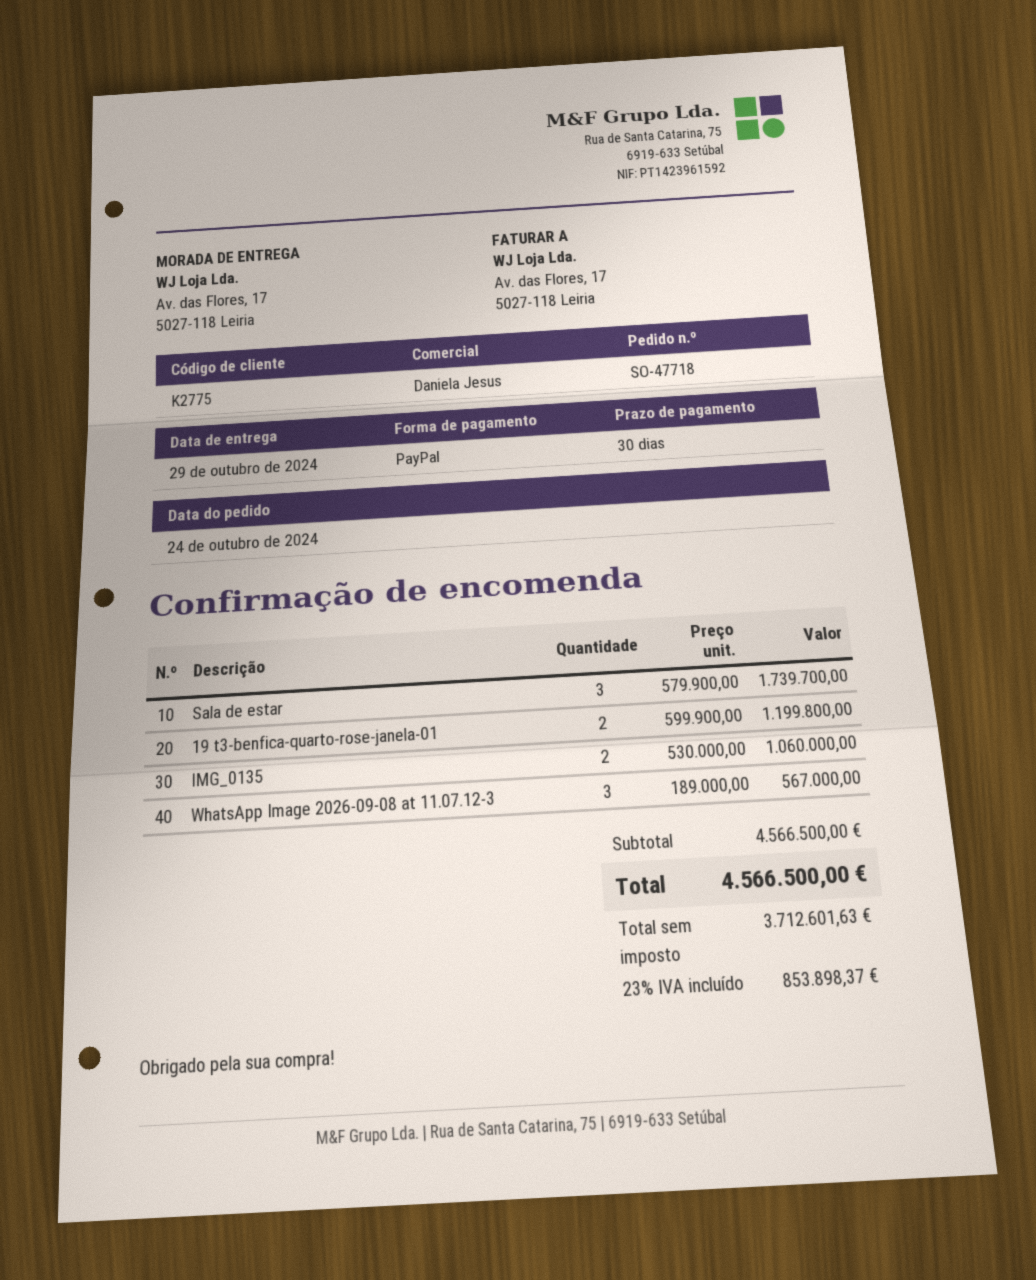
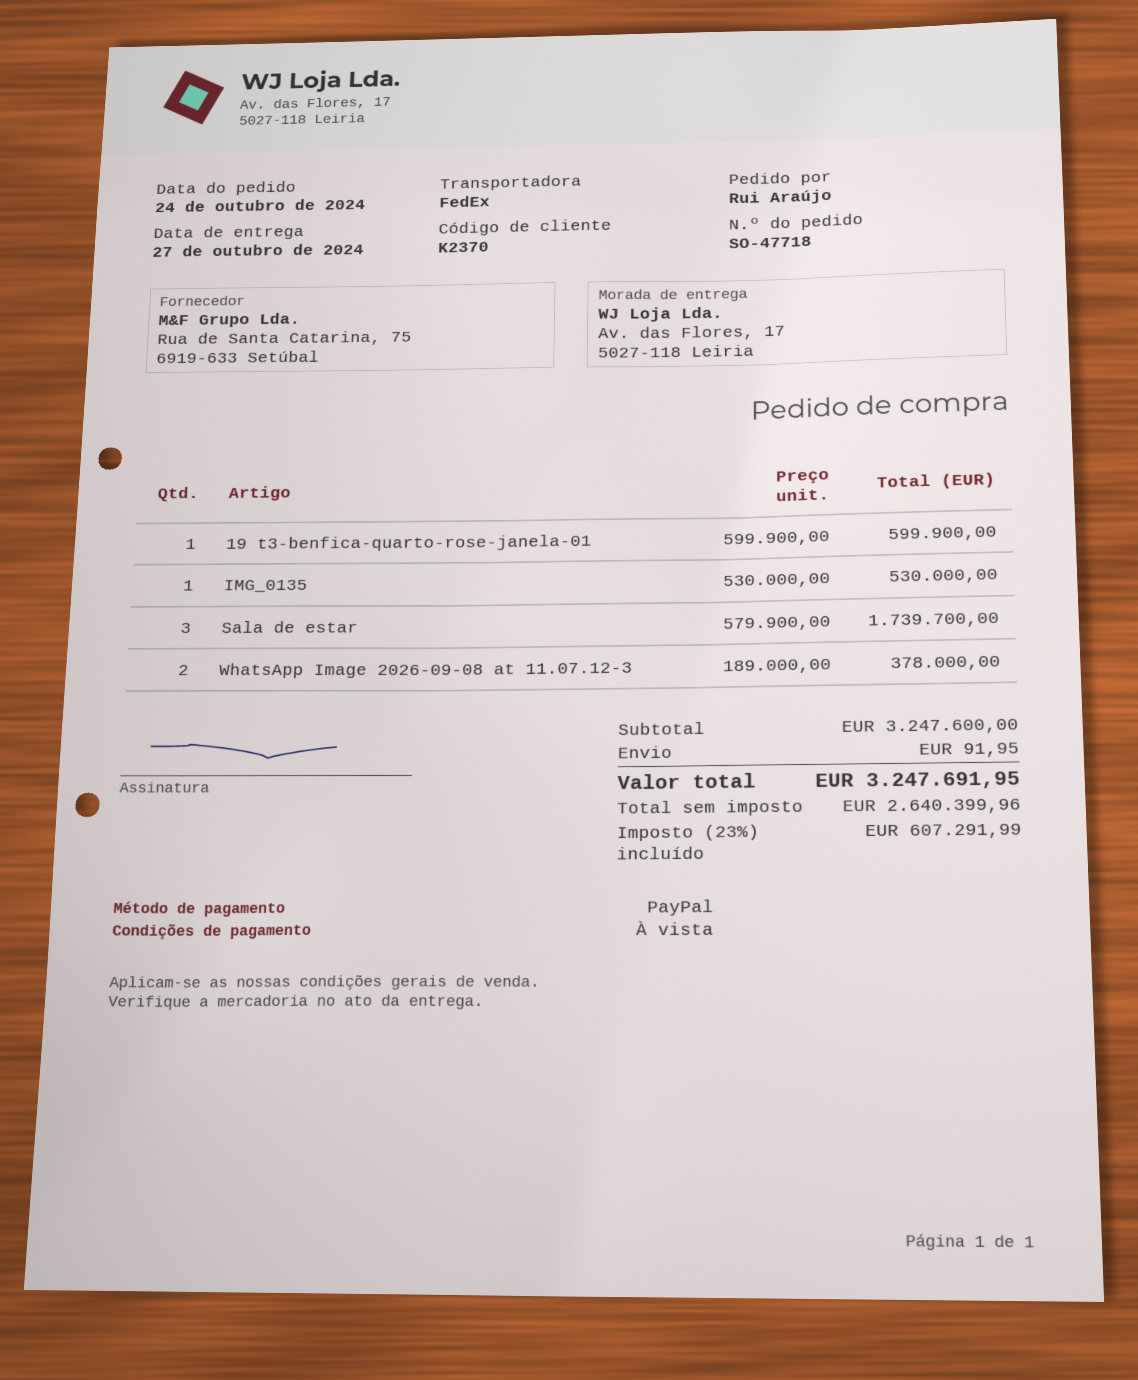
delivery date: 2024-10-29 -> 2024-10-27
payment terms: 30 days -> on receipt
customer number: K2775 -> K2370
19 t3-benfica-quarto-rose-janela-01: 2 x 599900.00 = 1199800.00 -> 1 x 599900.00 = 599900.00
IMG_0135: 2 x 530000.00 = 1060000.00 -> 1 x 530000.00 = 530000.00
WhatsApp Image 2026-09-08 at 11.07.12-3: 3 x 189000.00 = 567000.00 -> 2 x 189000.00 = 378000.00
subtotal: 4566500.00 -> 3247600.00
shipping: none -> 91.95
net: 3712601.63 -> 2640399.96
tax: 23% = 853898.37 -> 23% = 607291.99
total: 4566500.00 -> 3247691.95

